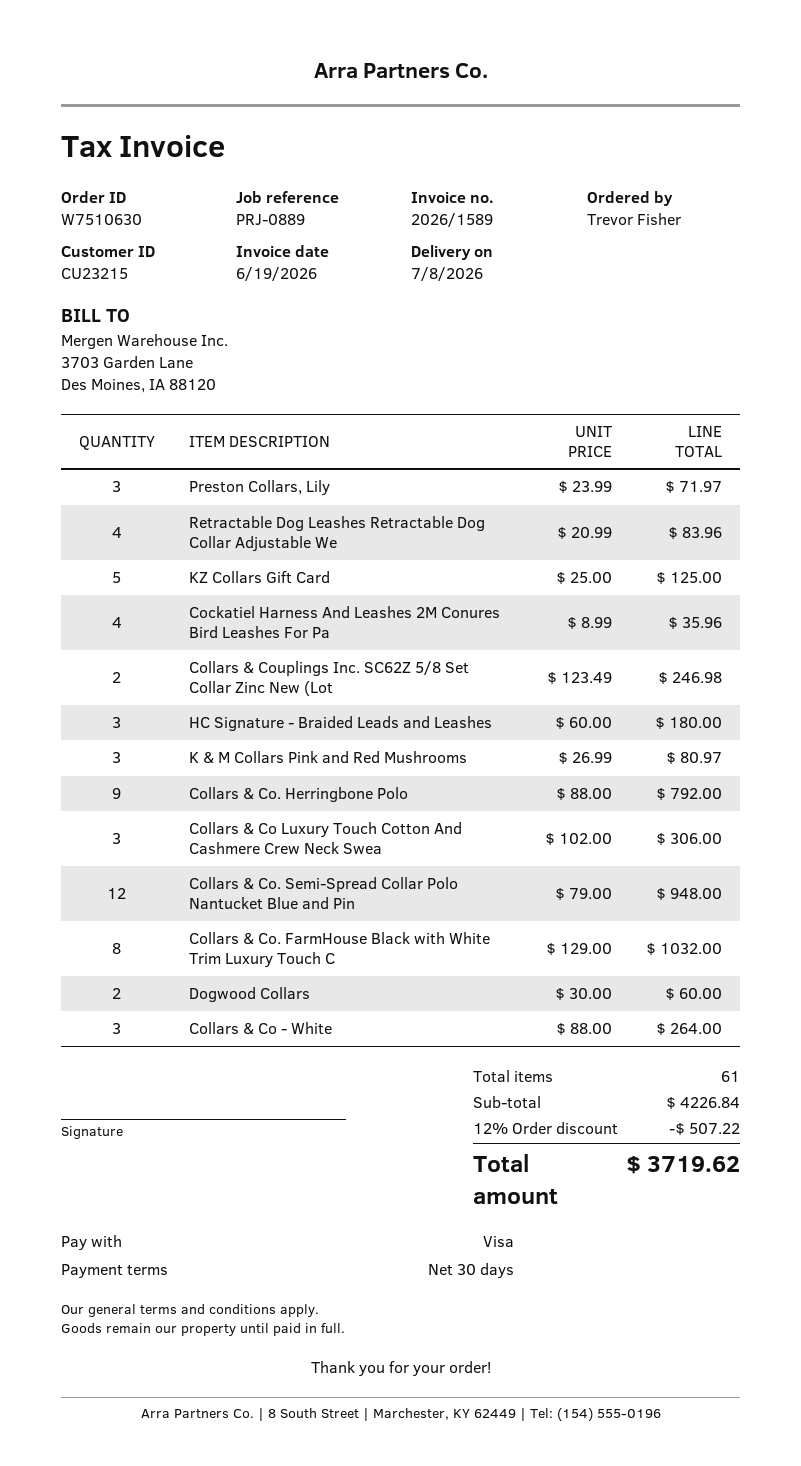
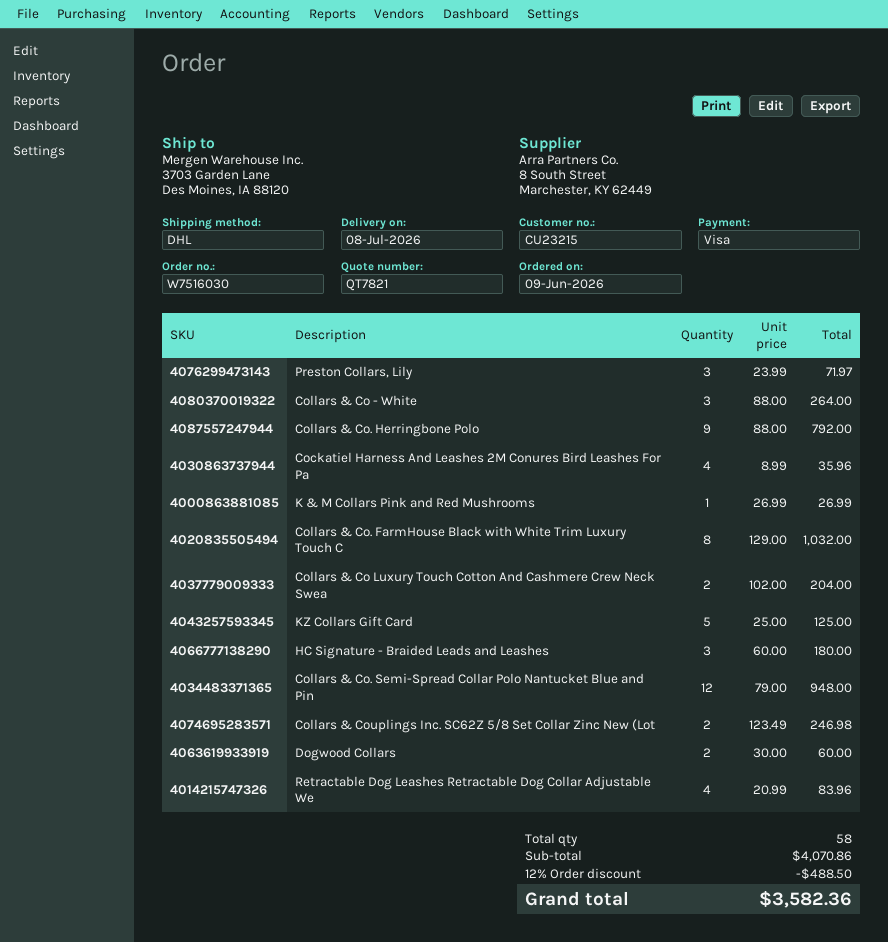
order number: W7510630 -> W7516030
K & M Collars Pink and Red Mushrooms: 3 x 26.99 = 80.97 -> 1 x 26.99 = 26.99
Collars & Co Luxury Touch Cotton And Cashmere Crew Neck Swea: 3 x 102.00 = 306.00 -> 2 x 102.00 = 204.00
total quantity: 61 -> 58
subtotal: 4226.84 -> 4070.86
discount: 12% = 507.22 -> 12% = 488.50
total: 3719.62 -> 3582.36

